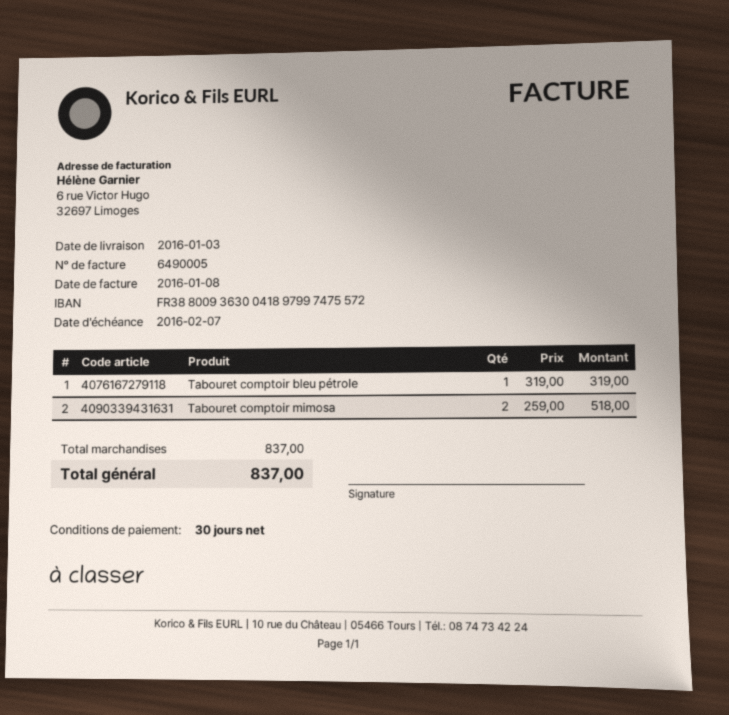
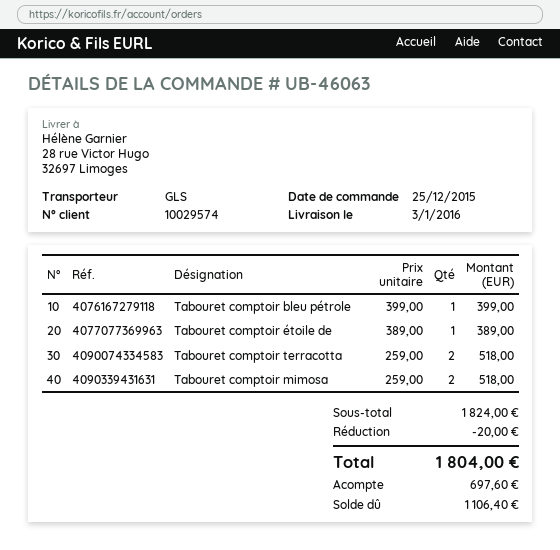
Tabouret comptoir bleu pétrole: 1 x 319.00 = 319.00 -> 1 x 399.00 = 399.00
Tabouret comptoir étoile de: none -> 1 x 389.00 = 389.00
Tabouret comptoir terracotta: none -> 2 x 259.00 = 518.00
subtotal: 837.00 -> 1824.00
discount: none -> 20.00
total: 837.00 -> 1804.00

